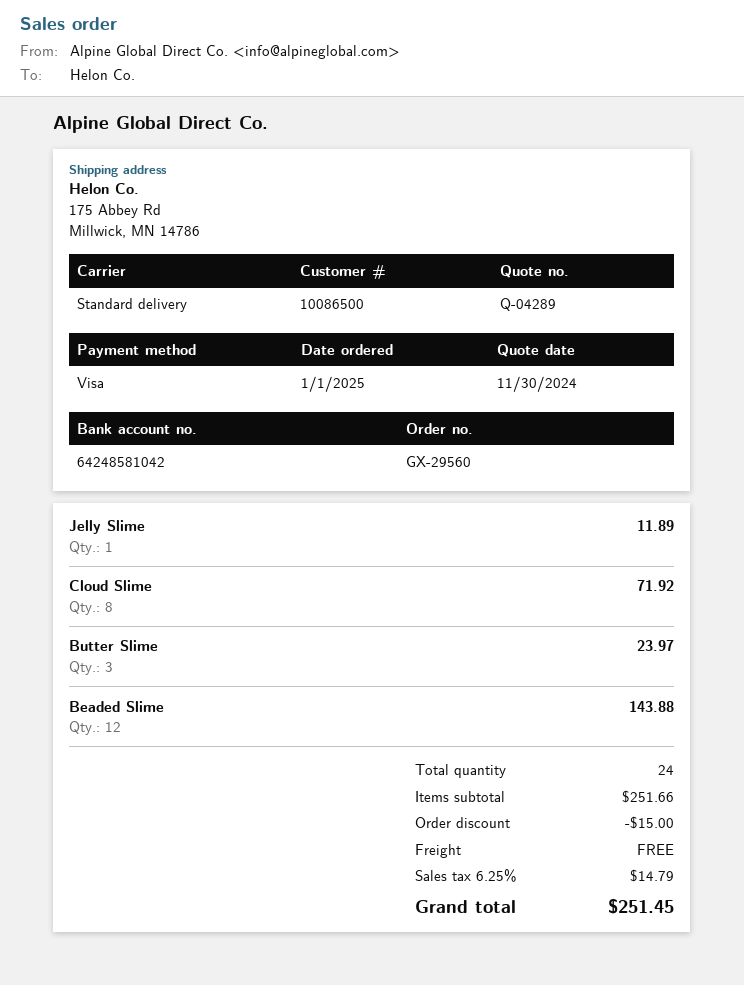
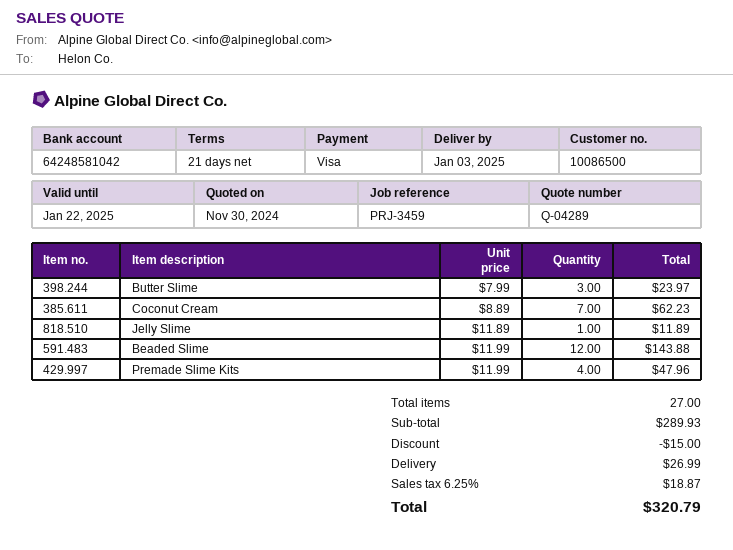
Cloud Slime: 8 for 71.92 -> none
Coconut Cream: none -> 7 for 62.23
Premade Slime Kits: none -> 4 for 47.96
total quantity: 24 -> 27
subtotal: 251.66 -> 289.93
shipping: 0.00 -> 26.99
tax: 6.25% = 14.79 -> 6.25% = 18.87
total: 251.45 -> 320.79

